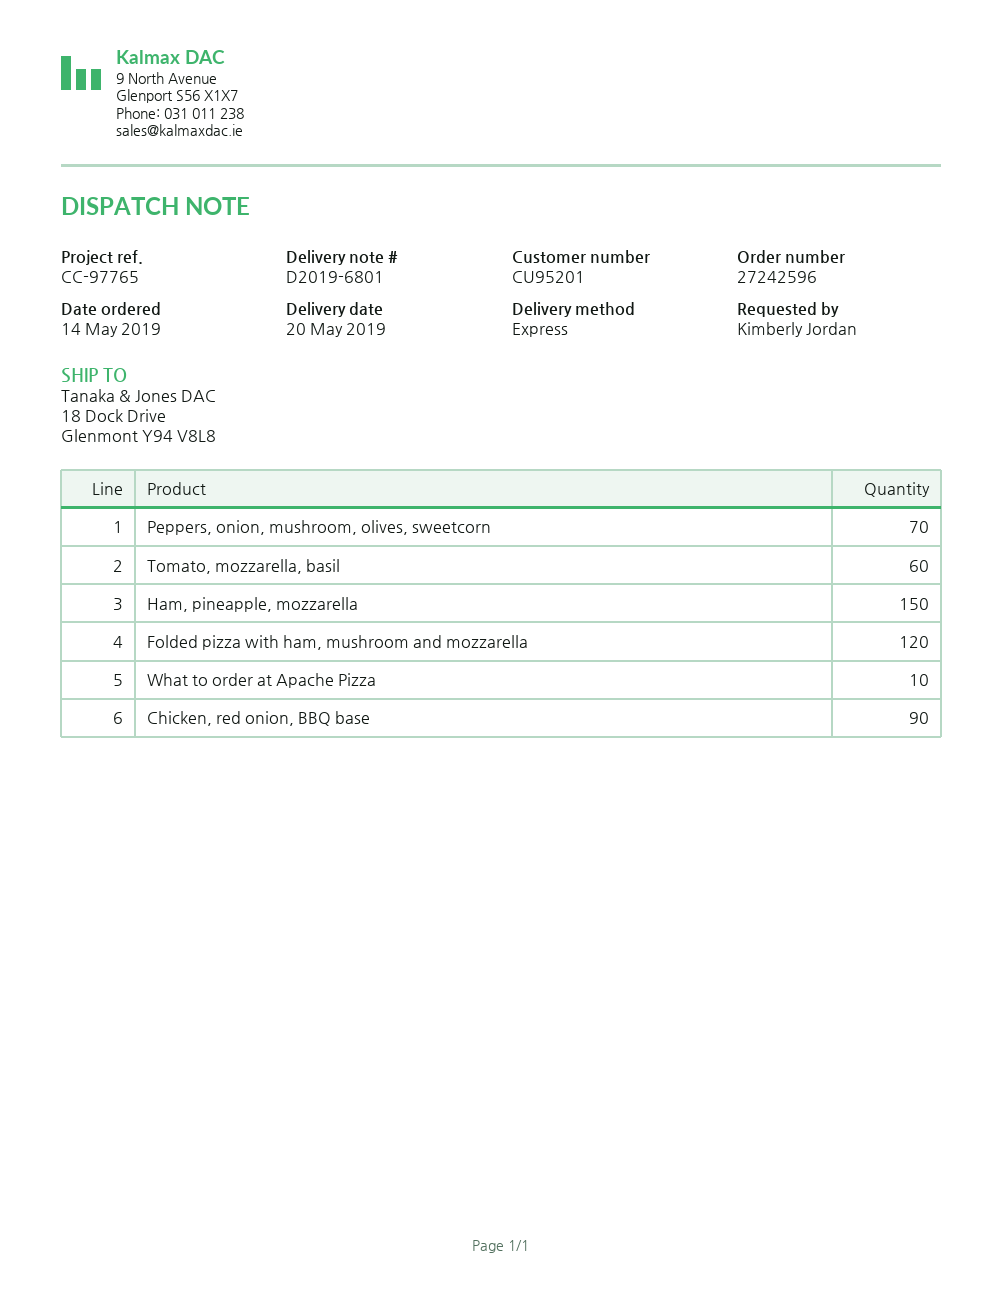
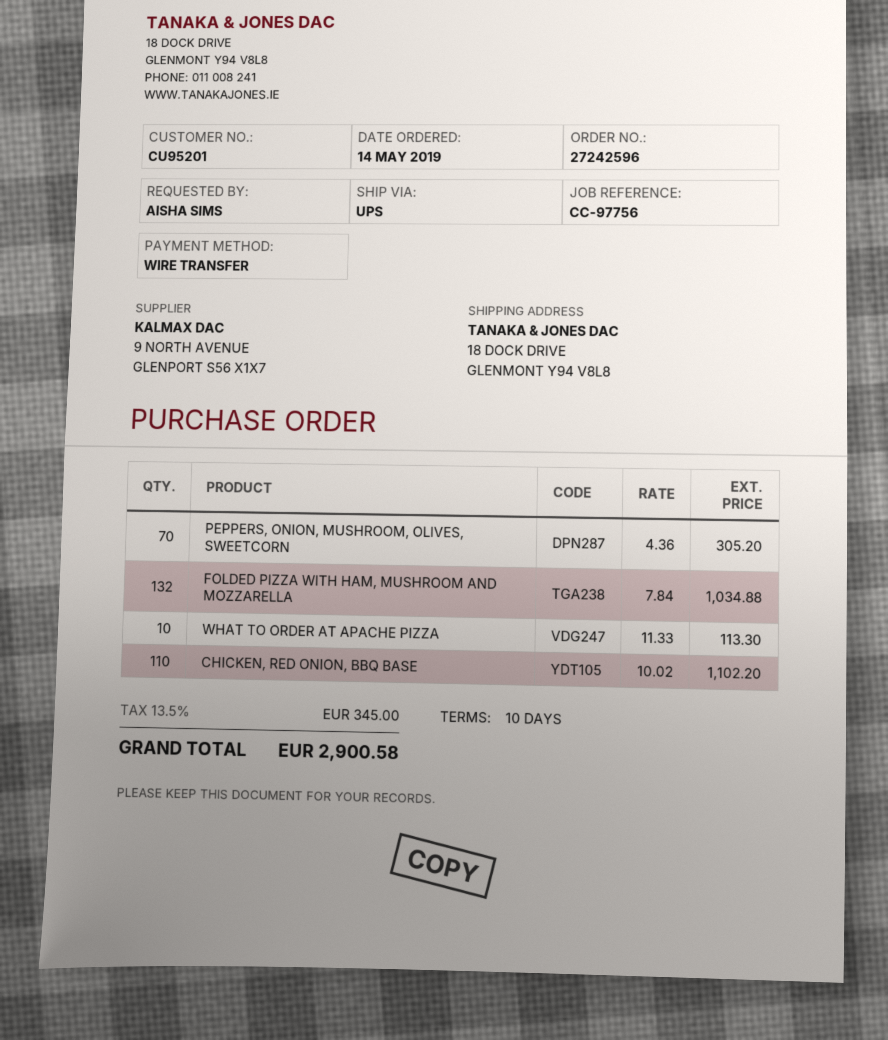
reference: CC-97765 -> CC-97756
ordered by: Kimberly Jordan -> AISHA SIMS
shipping method: express -> UPS
Tomato, mozzarella, basil: 60 -> none
Ham, pineapple, mozzarella: 150 -> none
Folded pizza with ham, mushroom and mozzarella: 120 -> 132
Chicken, red onion, BBQ base: 90 -> 110

